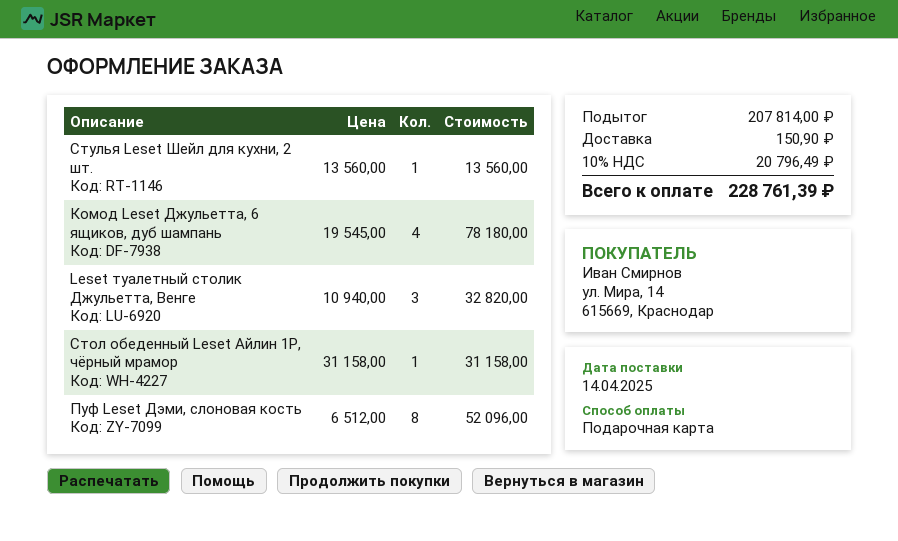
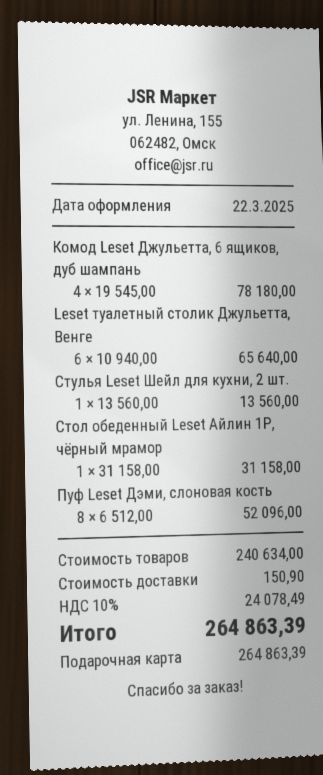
Leset туалетный столик Джульетта, Венге: 3 x 10940.00 = 32820.00 -> 6 x 10940.00 = 65640.00
subtotal: 207814.00 -> 240634.00
tax: 10% = 20796.49 -> 10% = 24078.49
total: 228761.39 -> 264863.39

